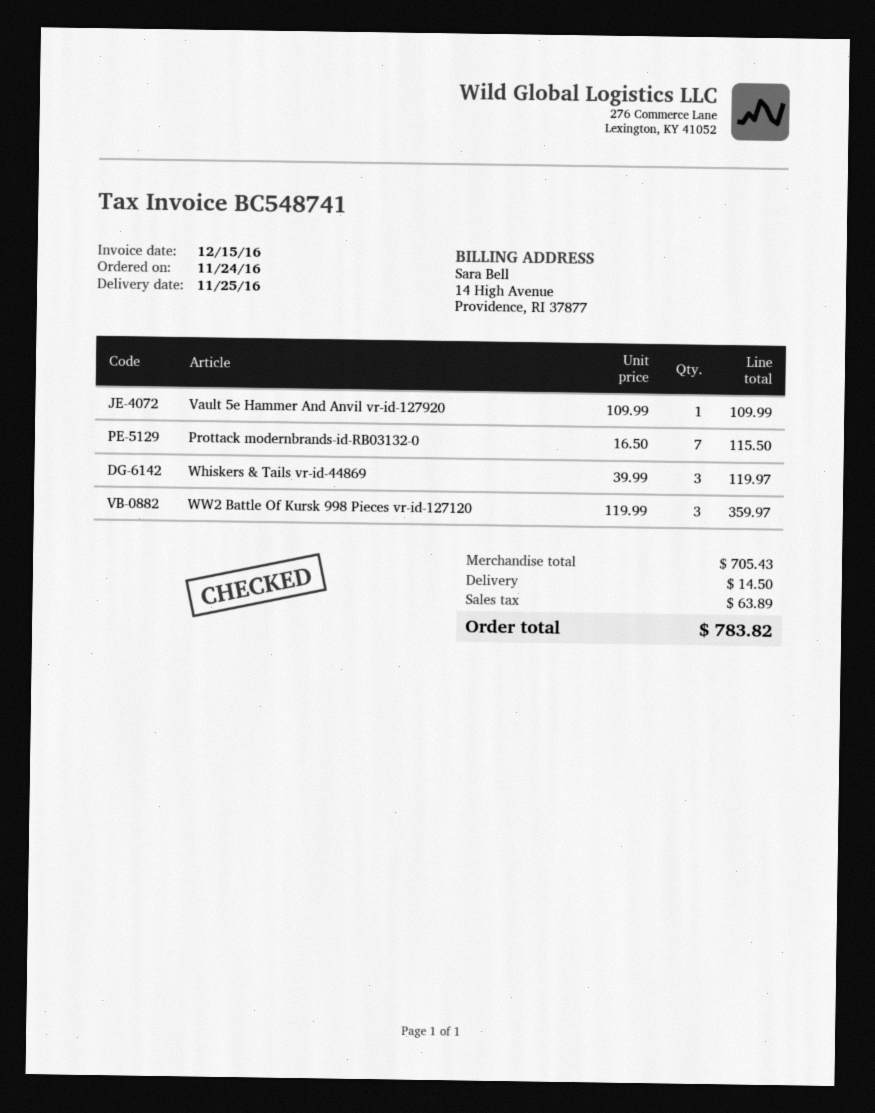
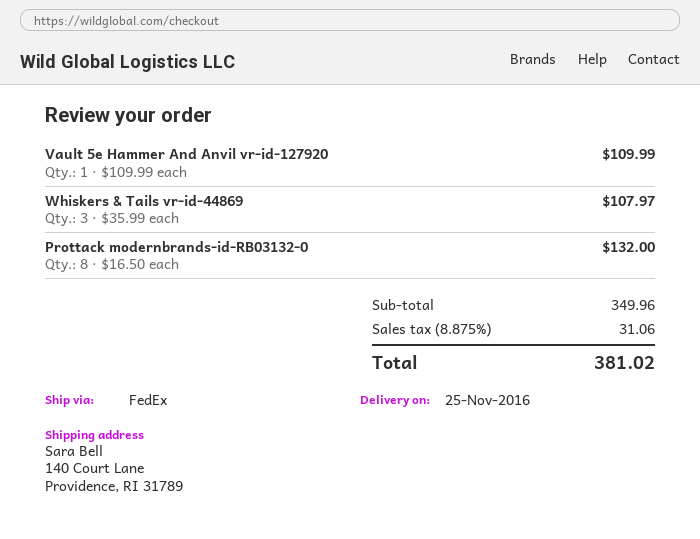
Prottack modernbrands-id-RB03132-0: 7 x 16.50 = 115.50 -> 8 x 16.50 = 132.00
Whiskers & Tails vr-id-44869: 3 x 39.99 = 119.97 -> 3 x 35.99 = 107.97
WW2 Battle Of Kursk 998 Pieces vr-id-127120: 3 x 119.99 = 359.97 -> none
subtotal: 705.43 -> 349.96
shipping: 14.50 -> none
tax: 63.89 -> 31.06
total: 783.82 -> 381.02

